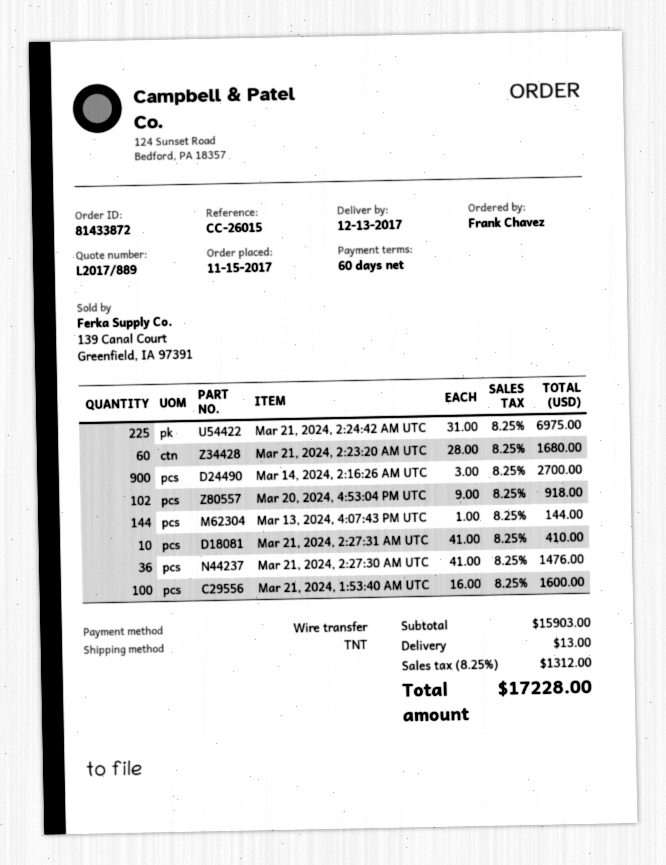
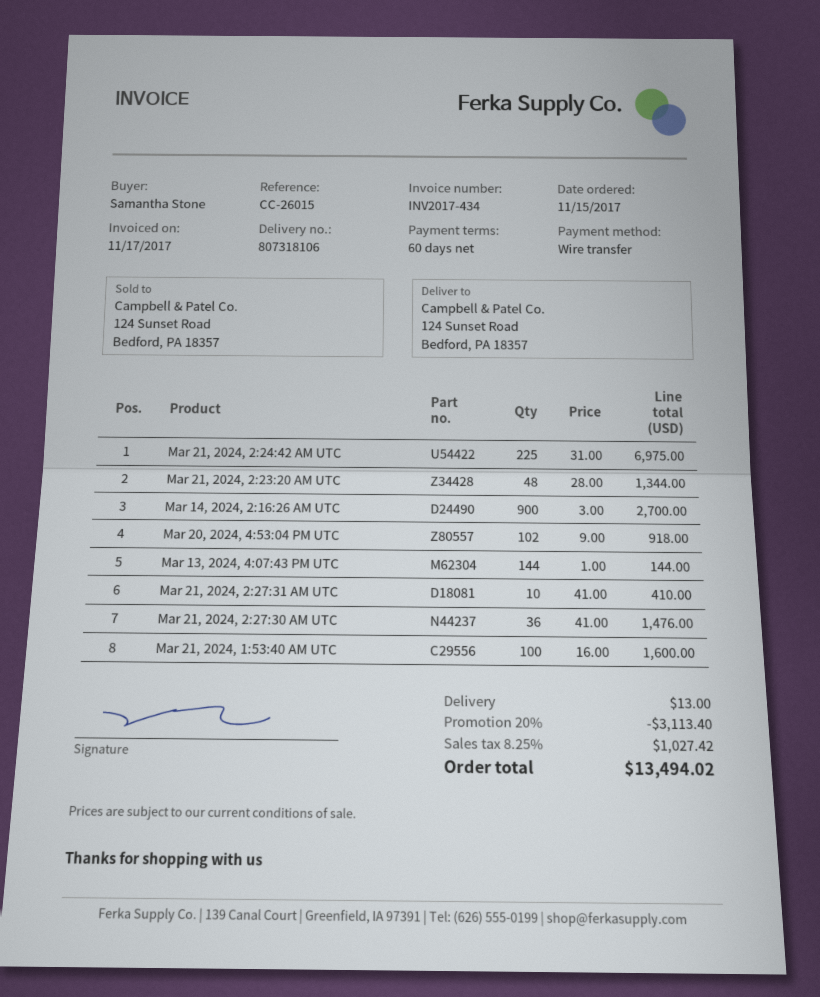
ordered by: Frank Chavez -> Samantha Stone
Mar 21, 2024, 2:23:20 AM UTC: 60 x 28.00 = 1680.00 -> 48 x 28.00 = 1344.00
discount: none -> 20% = 3113.40
tax: 8.25% = 1312.00 -> 8.25% = 1027.42
total: 17228.00 -> 13494.02

